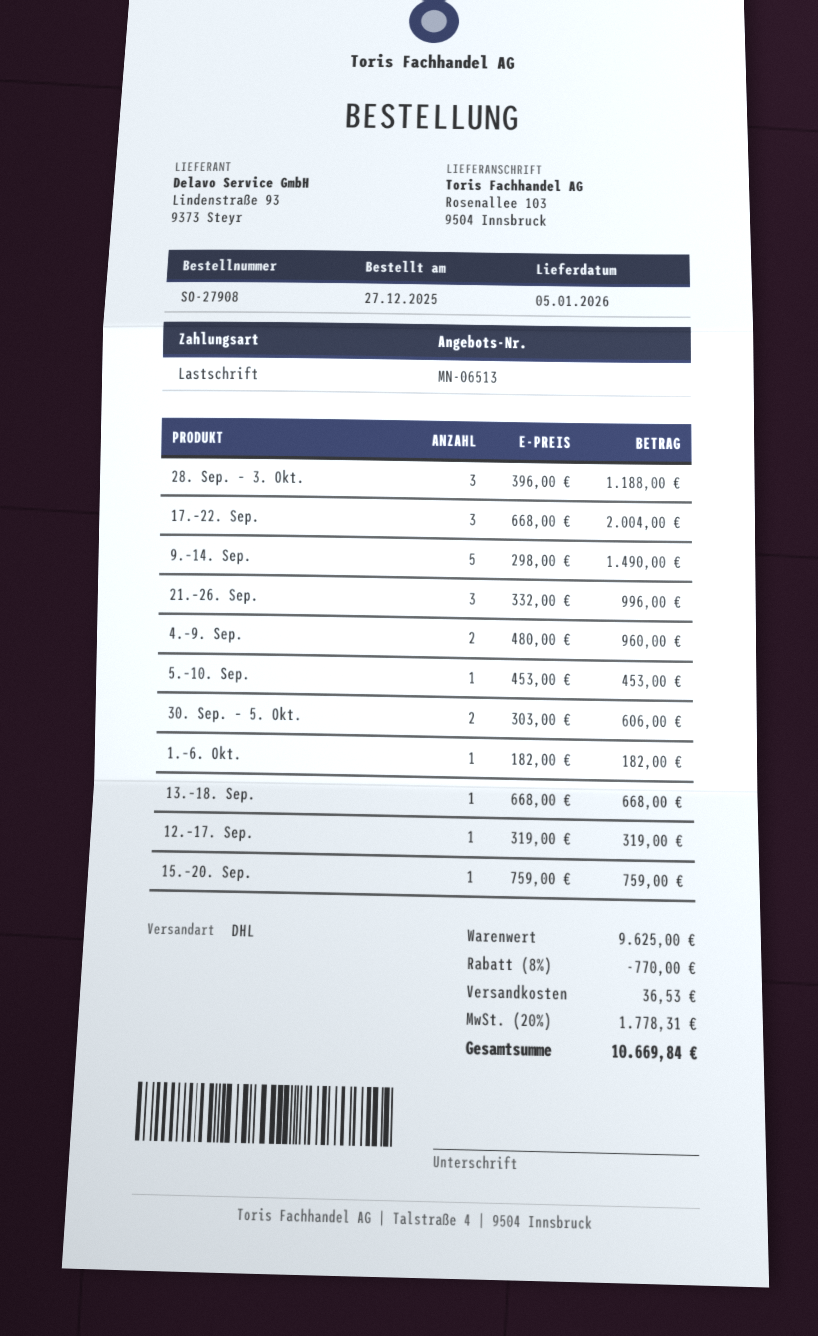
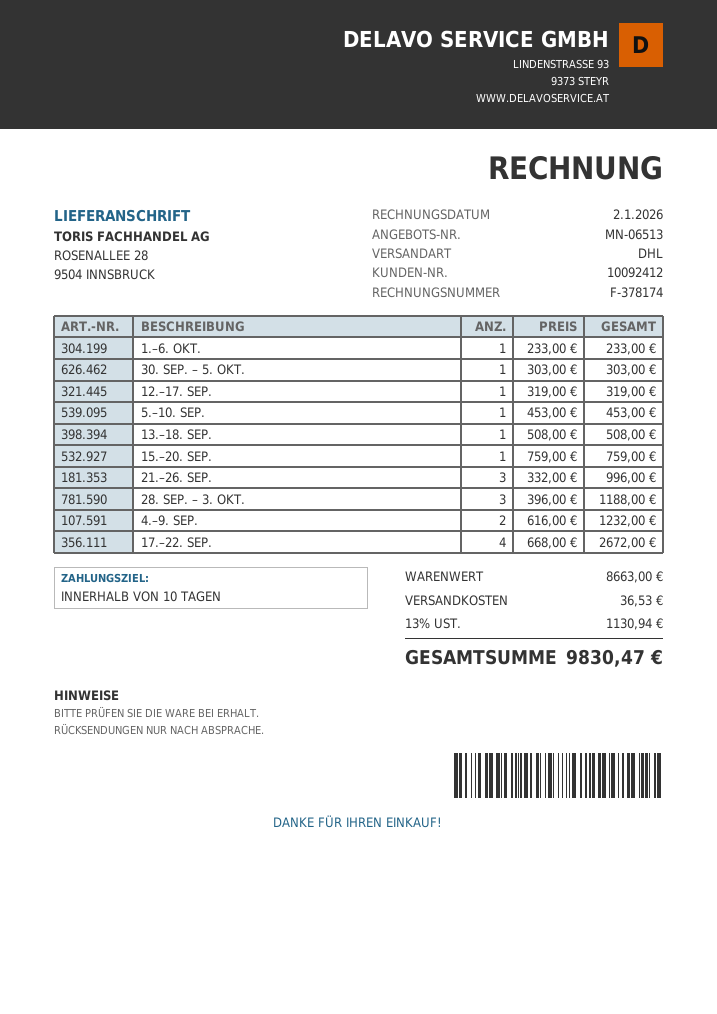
ship to: Rosenallee 103, 9504 Innsbruck -> ROSENALLEE 28, 9504 INNSBRUCK
17.–22. Sep.: 3 x 668.00 = 2004.00 -> 4 x 668.00 = 2672.00
9.–14. Sep.: 5 x 298.00 = 1490.00 -> none
4.–9. Sep.: 2 x 480.00 = 960.00 -> 2 x 616.00 = 1232.00
30. Sep. – 5. Okt.: 2 x 303.00 = 606.00 -> 1 x 303.00 = 303.00
1.–6. Okt.: 1 x 182.00 = 182.00 -> 1 x 233.00 = 233.00
13.–18. Sep.: 1 x 668.00 = 668.00 -> 1 x 508.00 = 508.00
subtotal: 9625.00 -> 8663.00
discount: 8% = 770.00 -> none
tax: 20% = 1778.31 -> 13% = 1130.94
total: 10669.84 -> 9830.47

